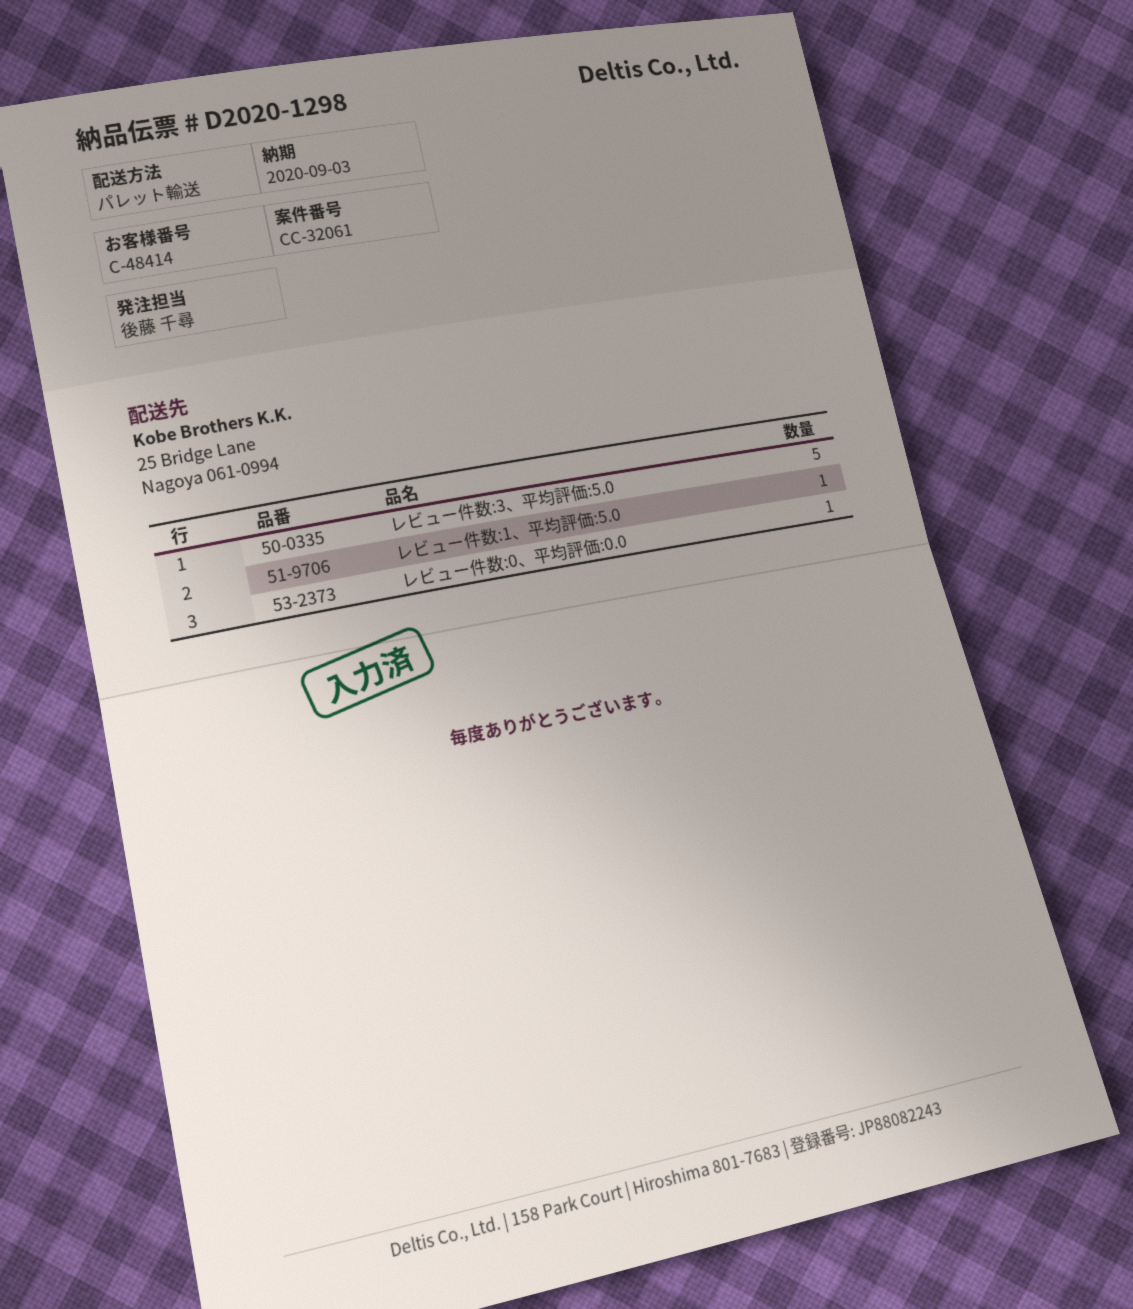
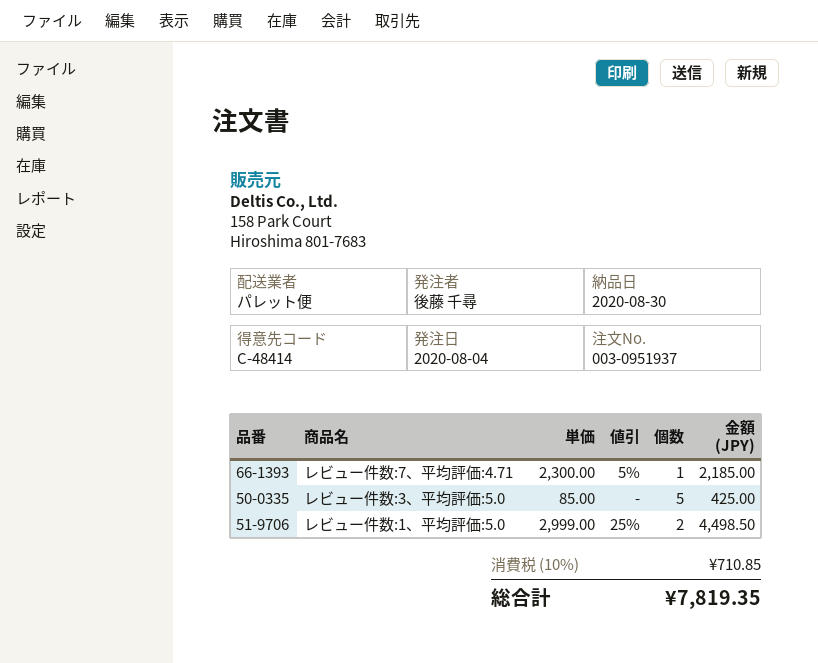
delivery date: 2020-09-03 -> 2020-08-30
レビュー件数:1、平均評価:5.0: 1 -> 2
レビュー件数:0、平均評価:0.0: 1 -> none
レビュー件数:7、平均評価:4.71: none -> 1

